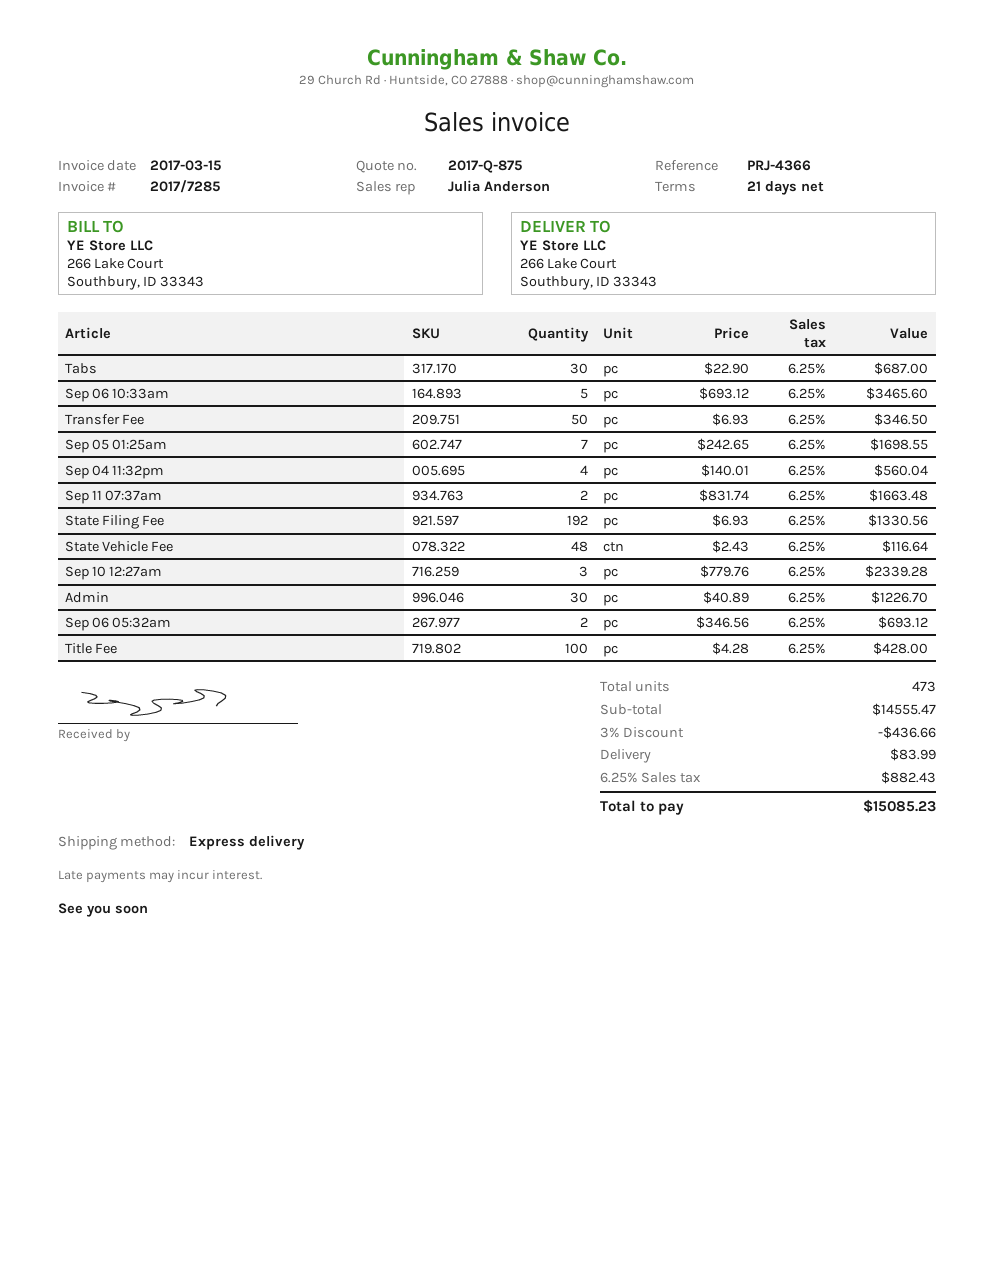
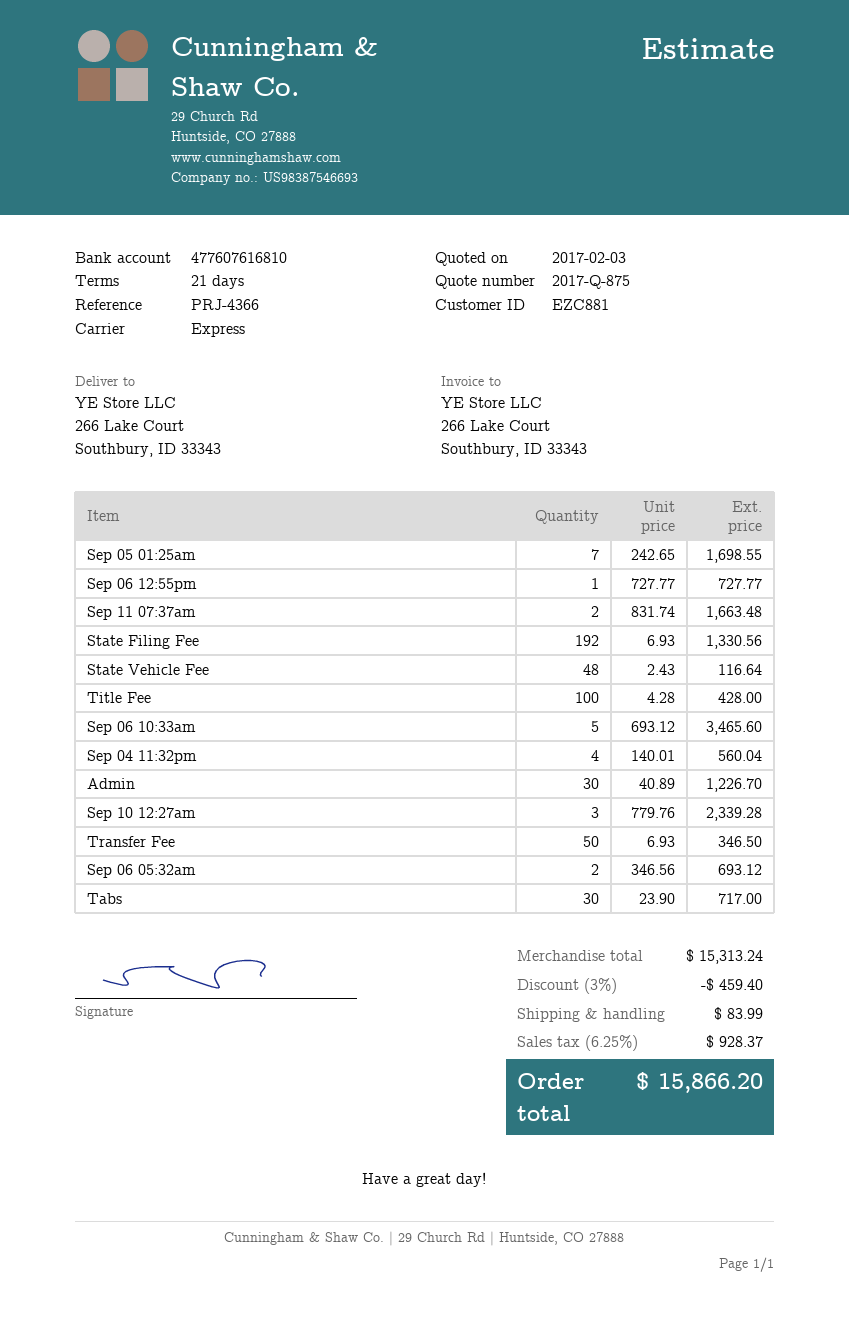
Tabs: 30 x 22.90 = 687.00 -> 30 x 23.90 = 717.00
Sep 06 12:55pm: none -> 1 x 727.77 = 727.77
subtotal: 14555.47 -> 15313.24
discount: 3% = 436.66 -> 3% = 459.40
tax: 6.25% = 882.43 -> 6.25% = 928.37
total: 15085.23 -> 15866.20

